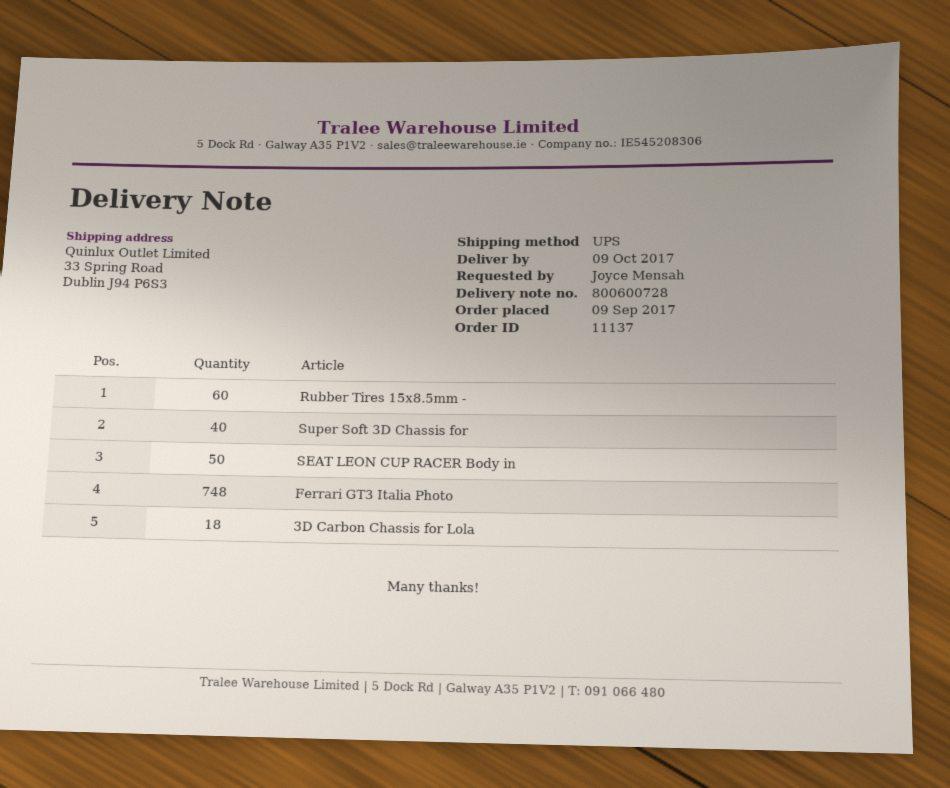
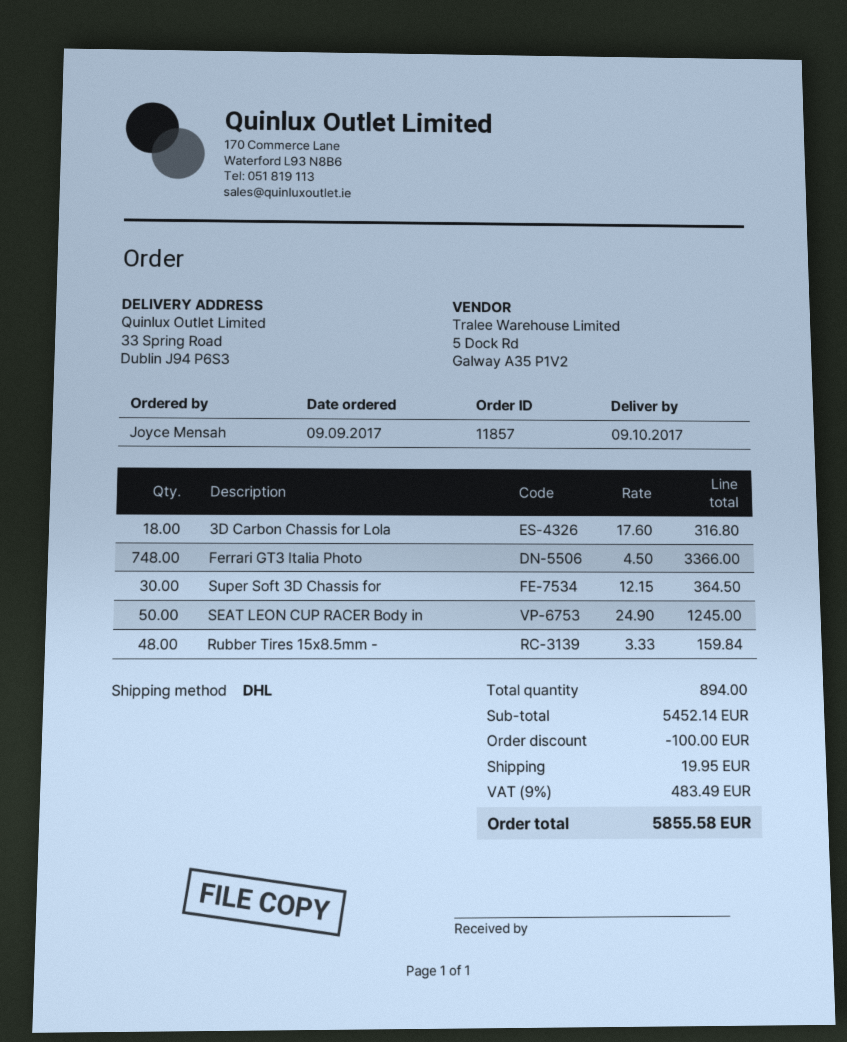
order number: 11137 -> 11857
shipping method: UPS -> DHL
Rubber Tires 15x8.5mm -: 60 -> 48
Super Soft 3D Chassis for: 40 -> 30

